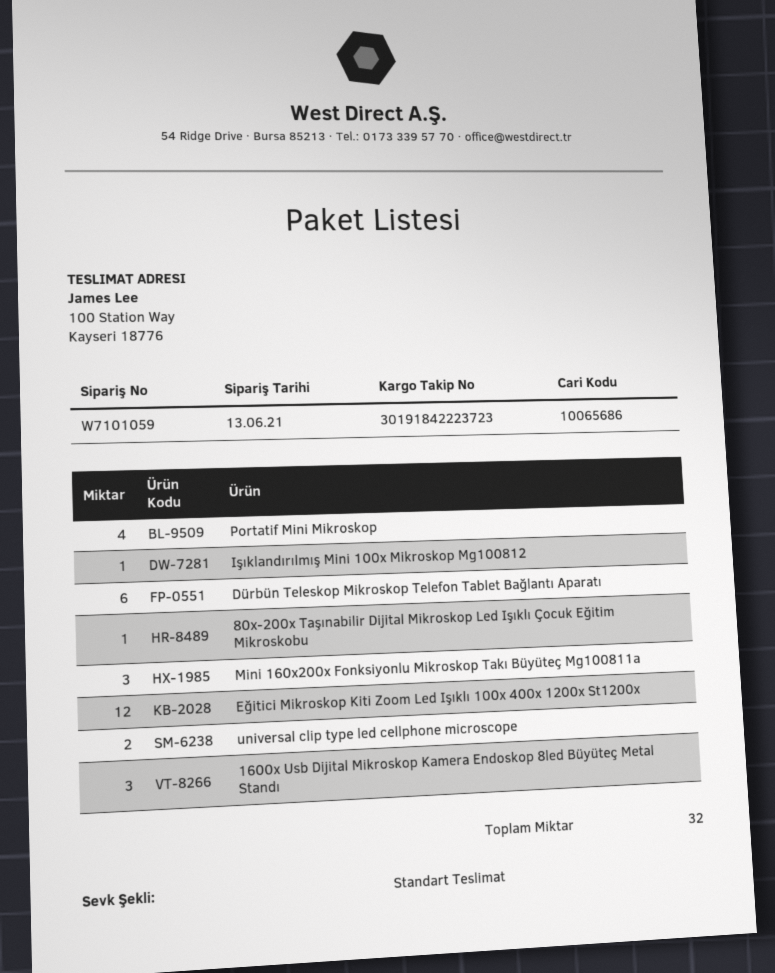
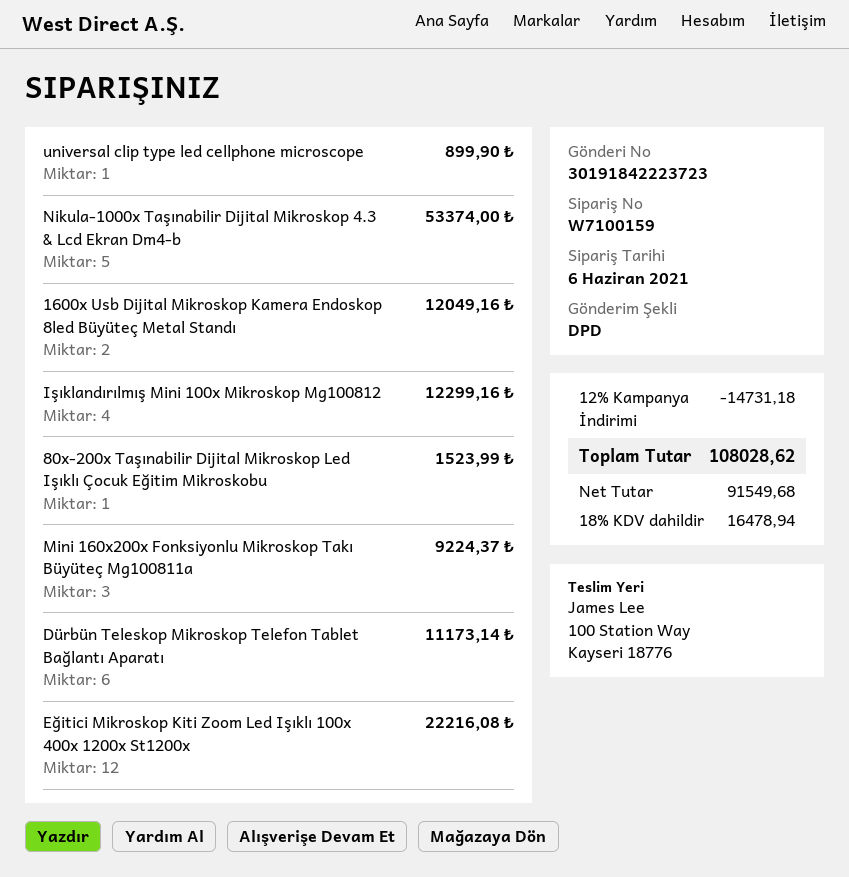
order number: W7101059 -> W7100159
order date: 2021-06-13 -> 2021-06-06
shipping method: standard -> DPD
Portatif Mini Mikroskop: 4 -> none
Işıklandırılmış Mini 100x Mikroskop Mg100812: 1 -> 4
universal clip type led cellphone microscope: 2 -> 1
1600x Usb Dijital Mikroskop Kamera Endoskop 8led Büyüteç Metal Standı: 3 -> 2
Nikula-1000x Taşınabilir Dijital Mikroskop 4.3 & Lcd Ekran Dm4-b: none -> 5

